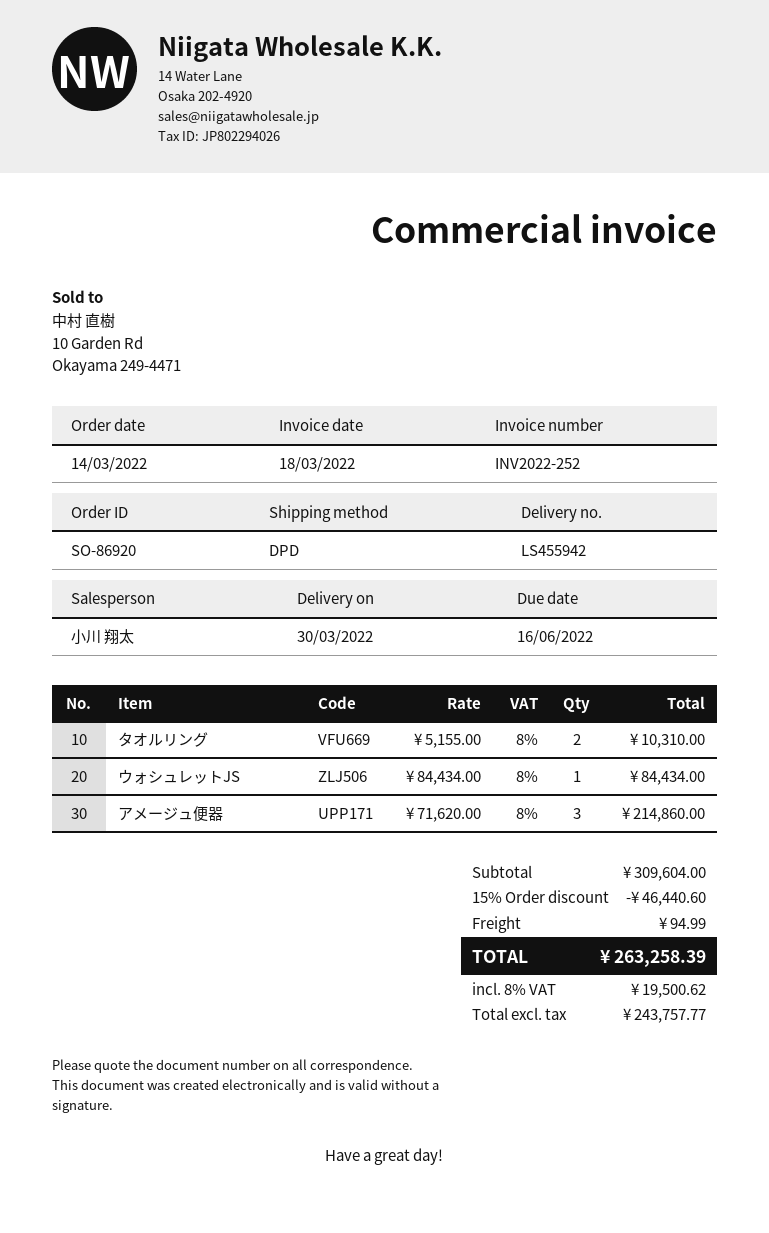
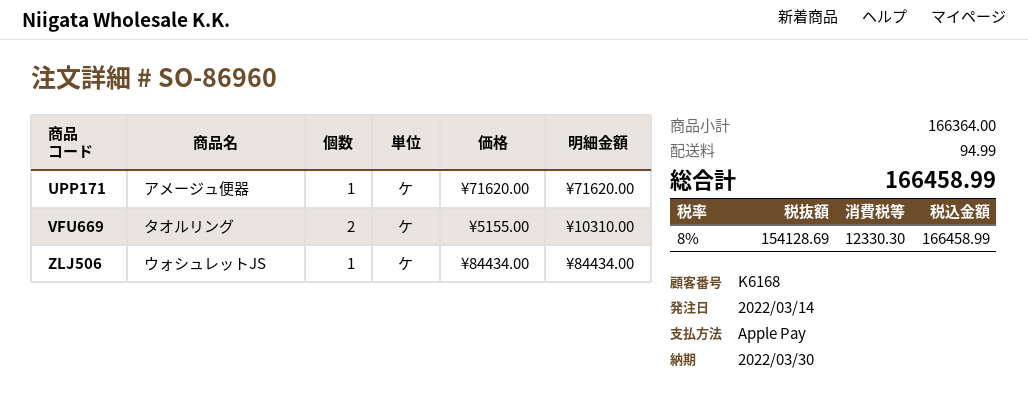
order number: SO-86920 -> SO-86960
アメージュ便器: 3 x 71620.00 = 214860.00 -> 1 x 71620.00 = 71620.00
subtotal: 309604.00 -> 166364.00
discount: 15% = 46440.60 -> none
net: 243757.77 -> 154128.69
tax: 8% = 19500.62 -> 8% = 12330.30
total: 263258.39 -> 166458.99

